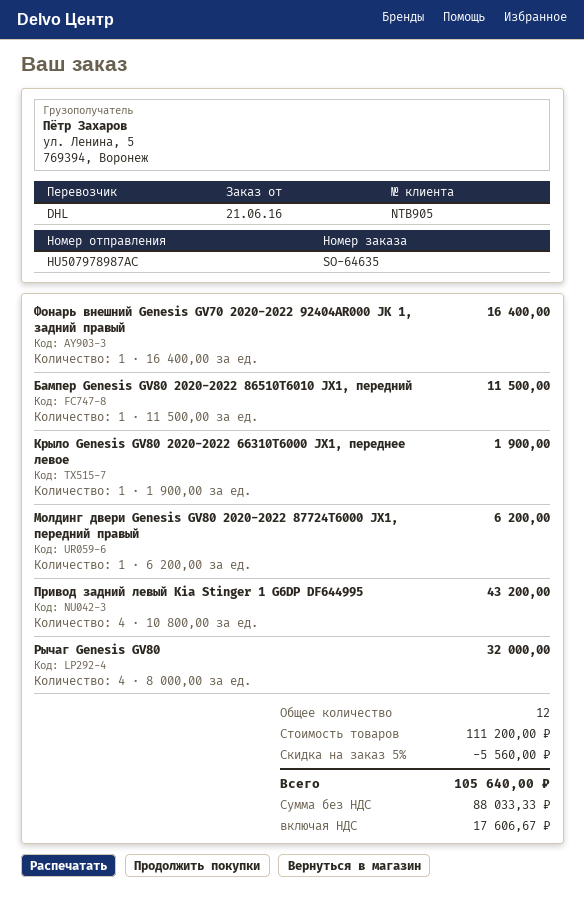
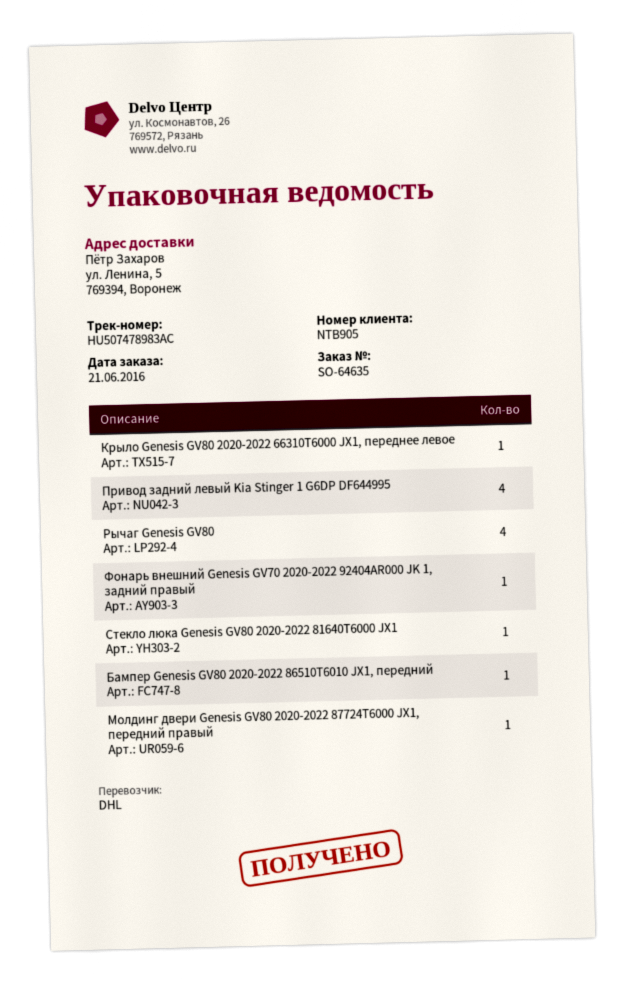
tracking number: HU507978987AC -> HU507478983AC
Стекло люка Genesis GV80 2020-2022 81640T6000 JX1: none -> 1

